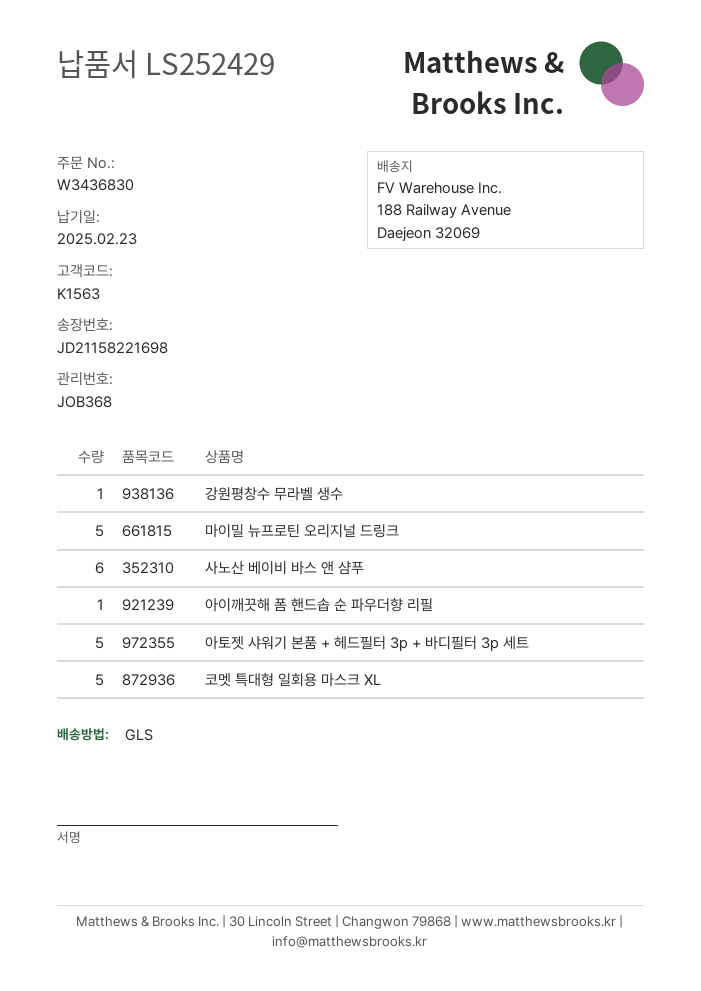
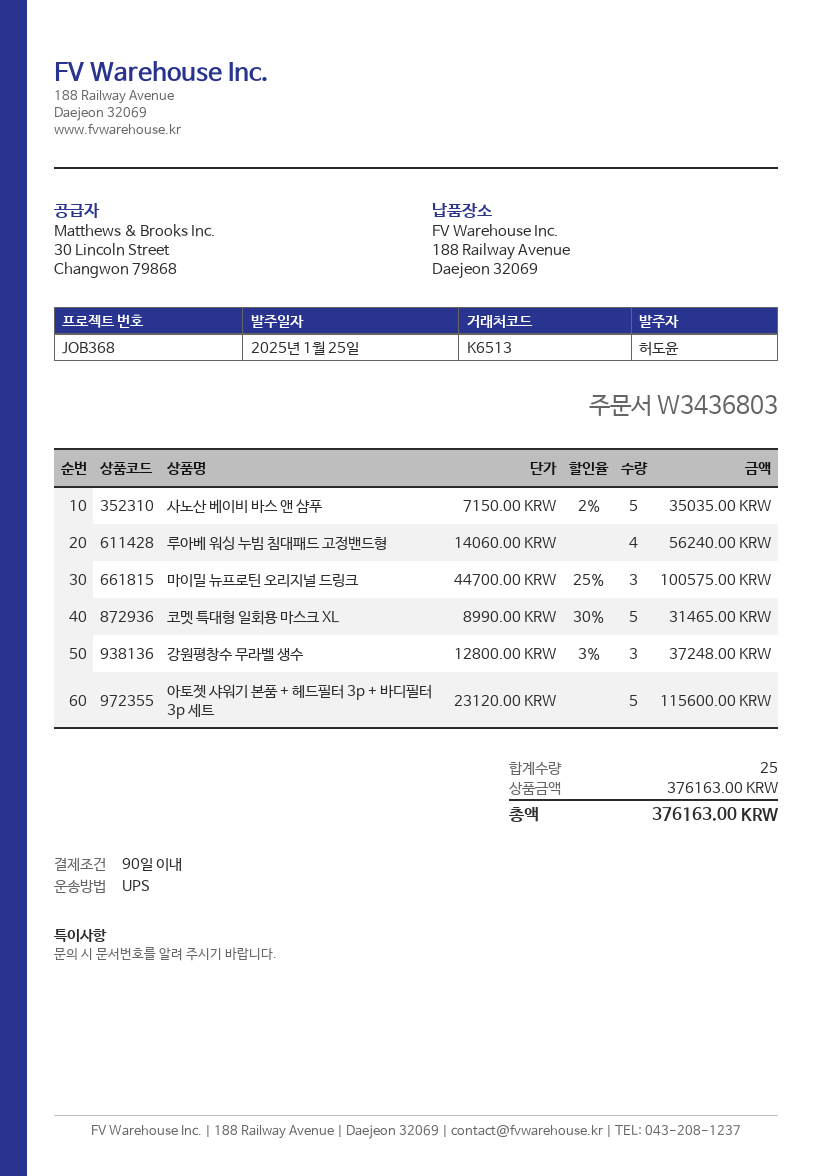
order number: W3436830 -> W3436803
customer number: K1563 -> K6513
shipping method: GLS -> UPS
강원평창수 무라벨 생수: 1 -> 3
마이밀 뉴프로틴 오리지널 드링크: 5 -> 3
사노산 베이비 바스 앤 샴푸: 6 -> 5
아이깨끗해 폼 핸드솝 순 파우더향 리필: 1 -> none
루아베 워싱 누빔 침대패드 고정밴드형: none -> 4

